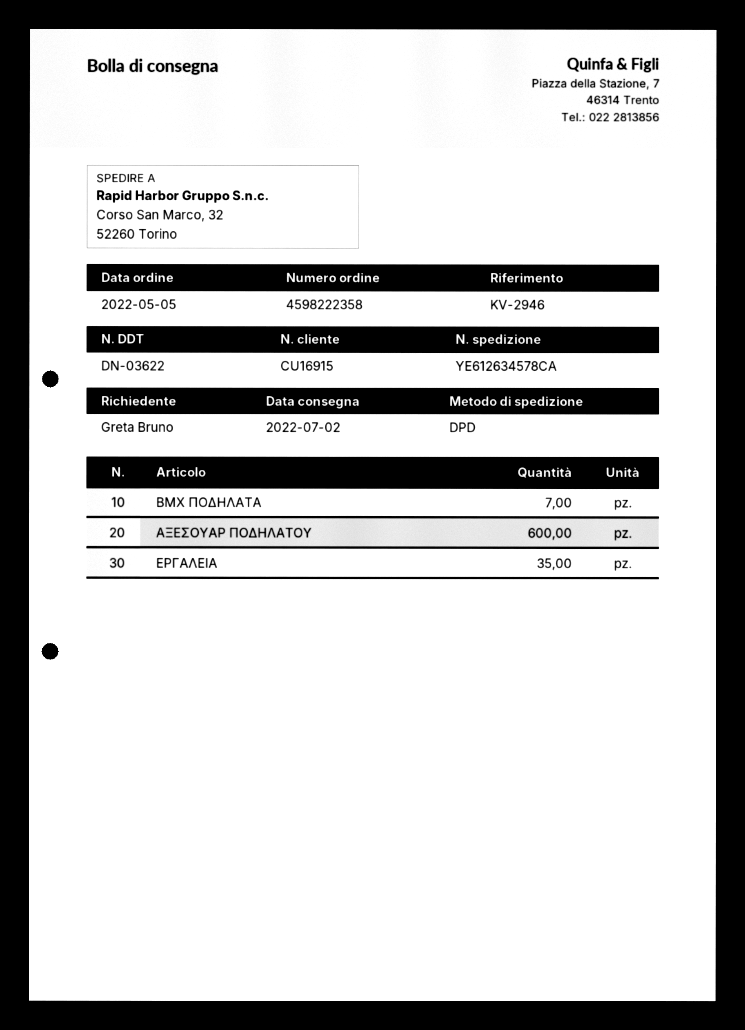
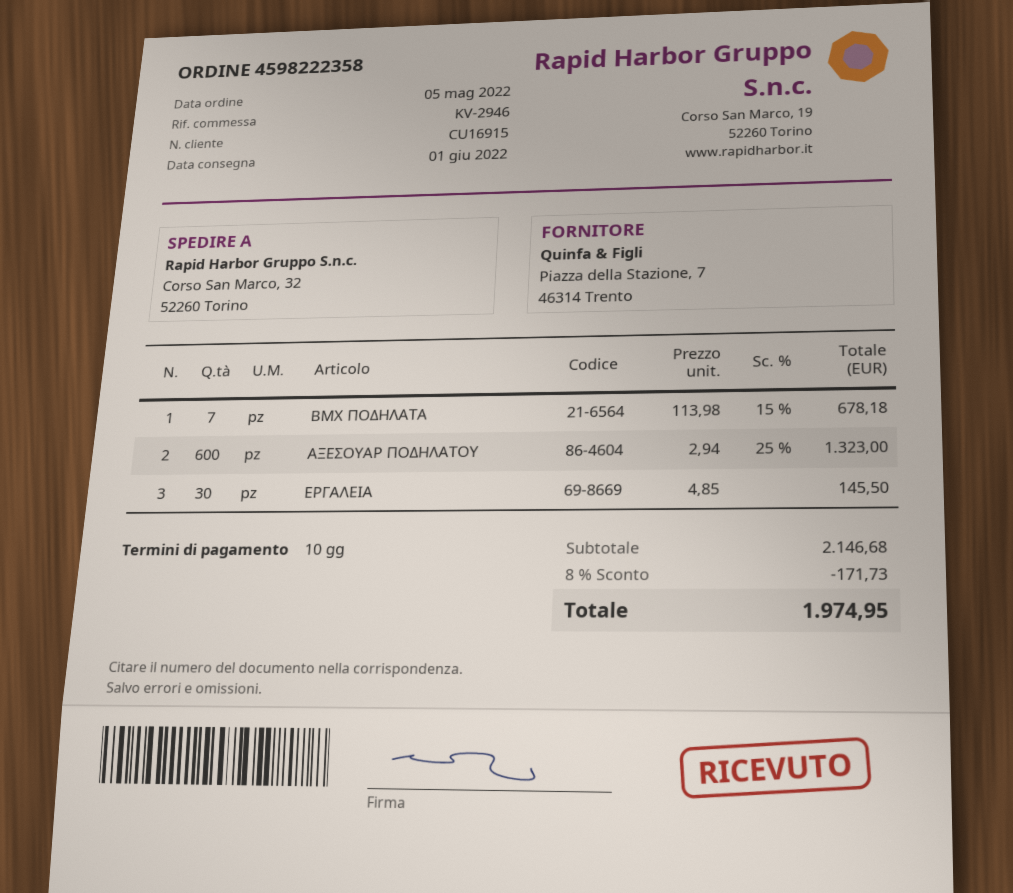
delivery date: 2022-07-02 -> 2022-06-01
ΕΡΓΑΛΕΙΑ: 35 -> 30

